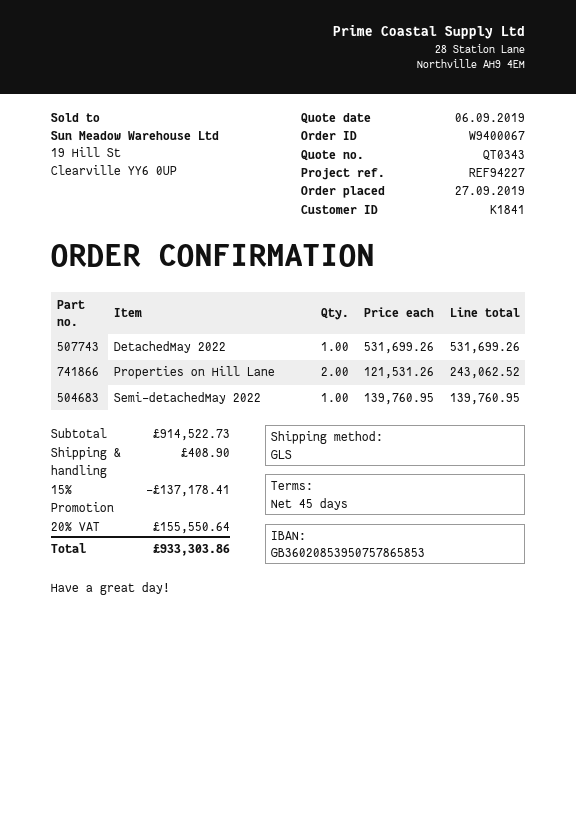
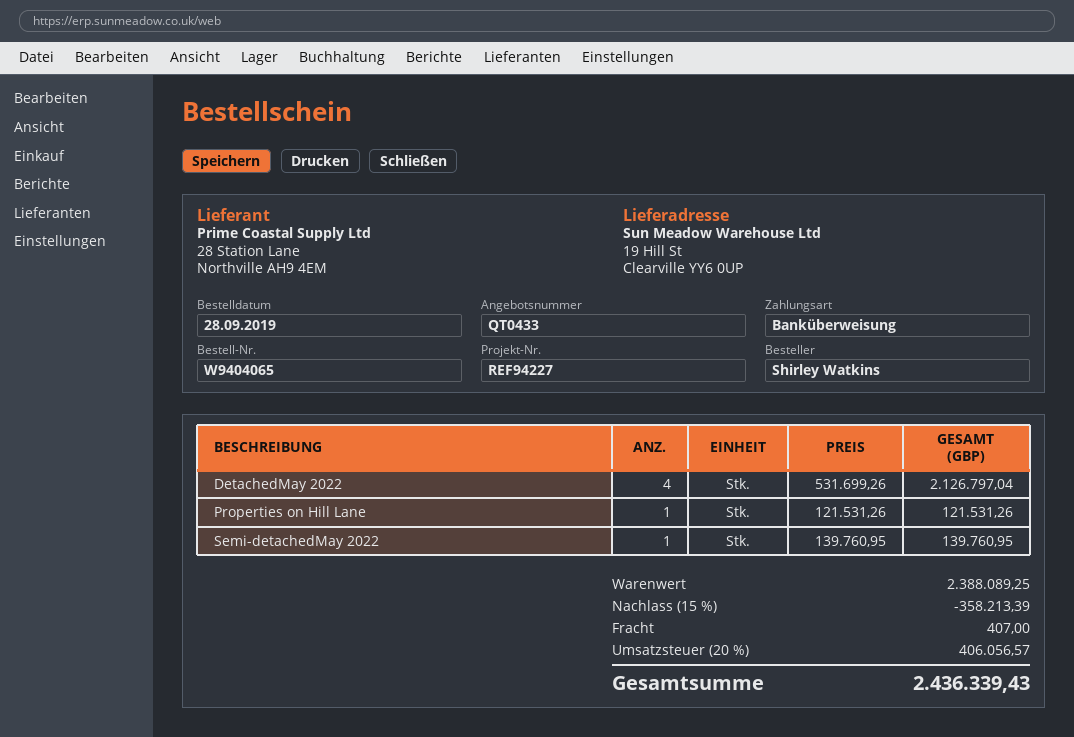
quote number: QT0343 -> QT0433
order number: W9400067 -> W9404065
order date: 2019-09-27 -> 2019-09-28
DetachedMay 2022: 1 x 531699.26 = 531699.26 -> 4 x 531699.26 = 2126797.04
Properties on Hill Lane: 2 x 121531.26 = 243062.52 -> 1 x 121531.26 = 121531.26
subtotal: 914522.73 -> 2388089.25
discount: 15% = 137178.41 -> 15% = 358213.39
shipping: 408.90 -> 407.00
tax: 20% = 155550.64 -> 20% = 406056.57
total: 933303.86 -> 2436339.43

